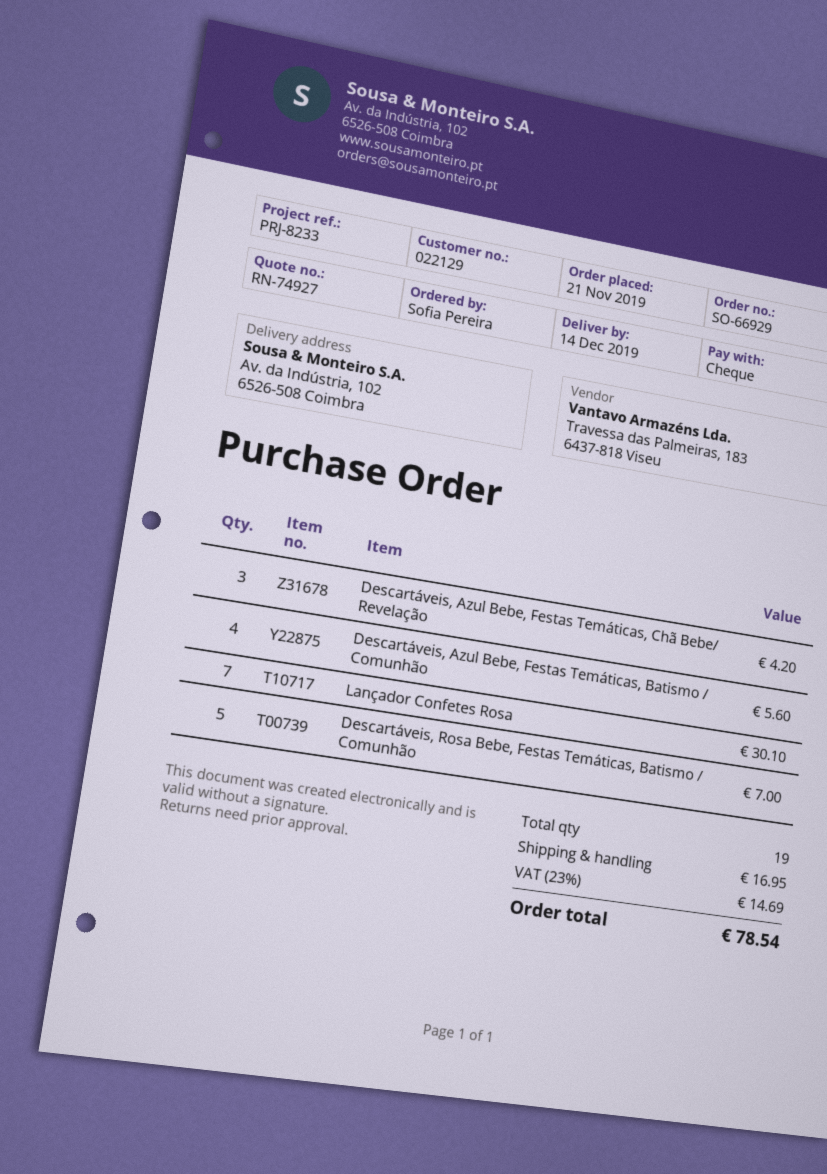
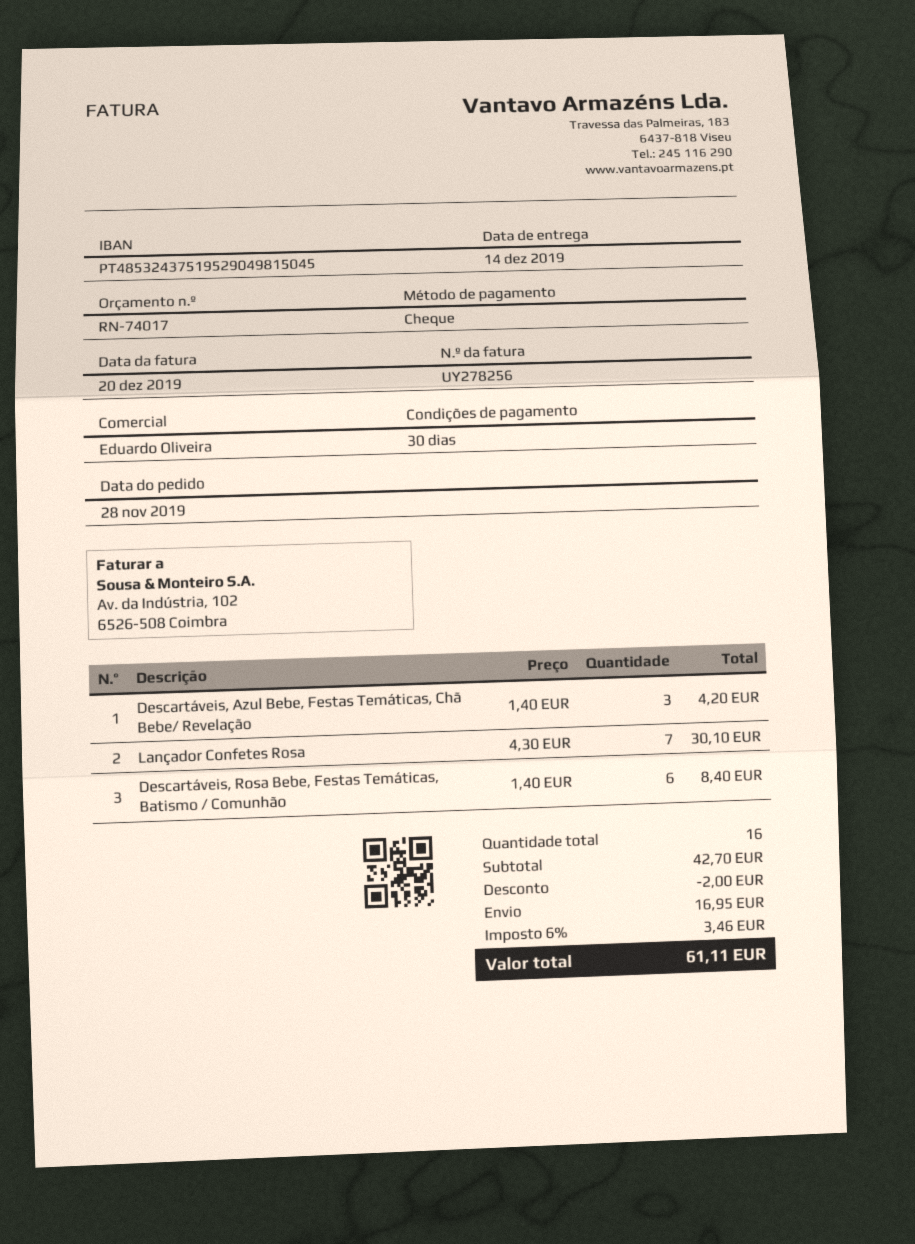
quote number: RN-74927 -> RN-74017
order date: 2019-11-21 -> 2019-11-28
Descartáveis, Azul Bebe, Festas Temáticas, Batismo / Comunhão: 4 for 5.60 -> none
Descartáveis, Rosa Bebe, Festas Temáticas, Batismo / Comunhão: 5 for 7.00 -> 6 for 8.40
total quantity: 19 -> 16
discount: none -> 2.00
tax: 23% = 14.69 -> 6% = 3.46
total: 78.54 -> 61.11

